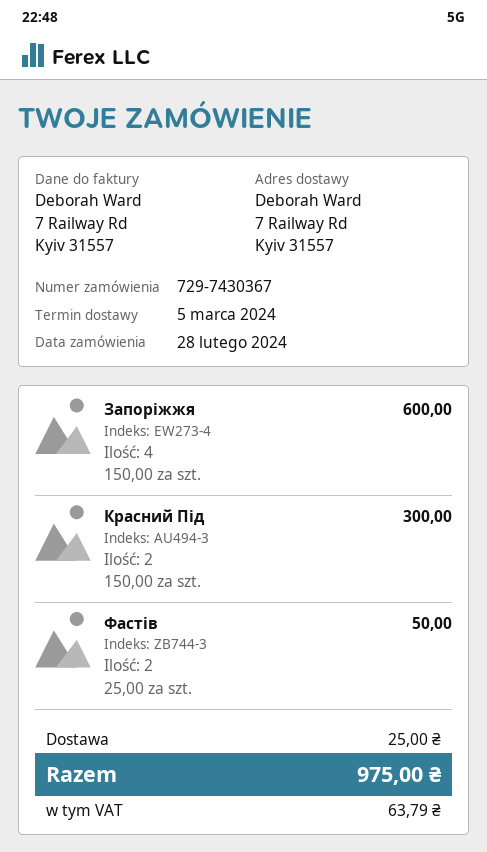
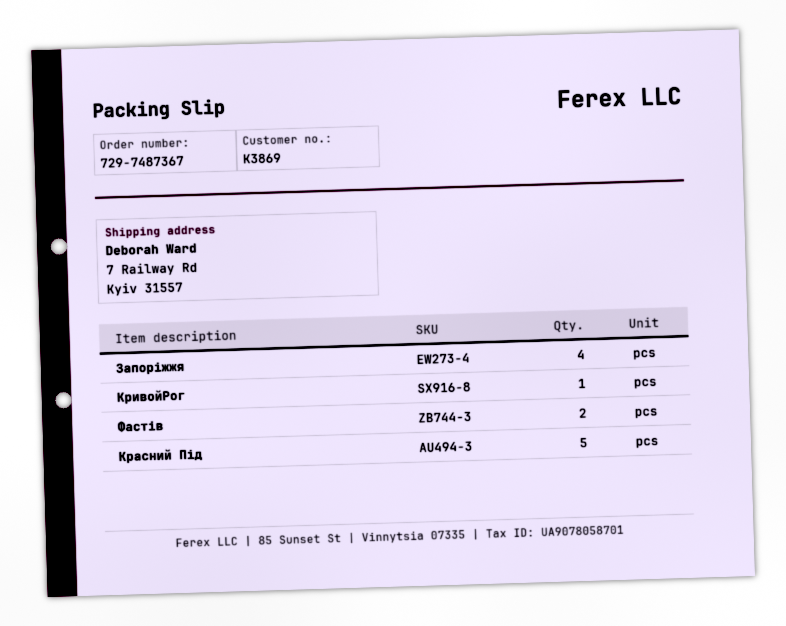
order number: 729-7430367 -> 729-7487367
Красний Під: 2 -> 5
КривойРог: none -> 1

